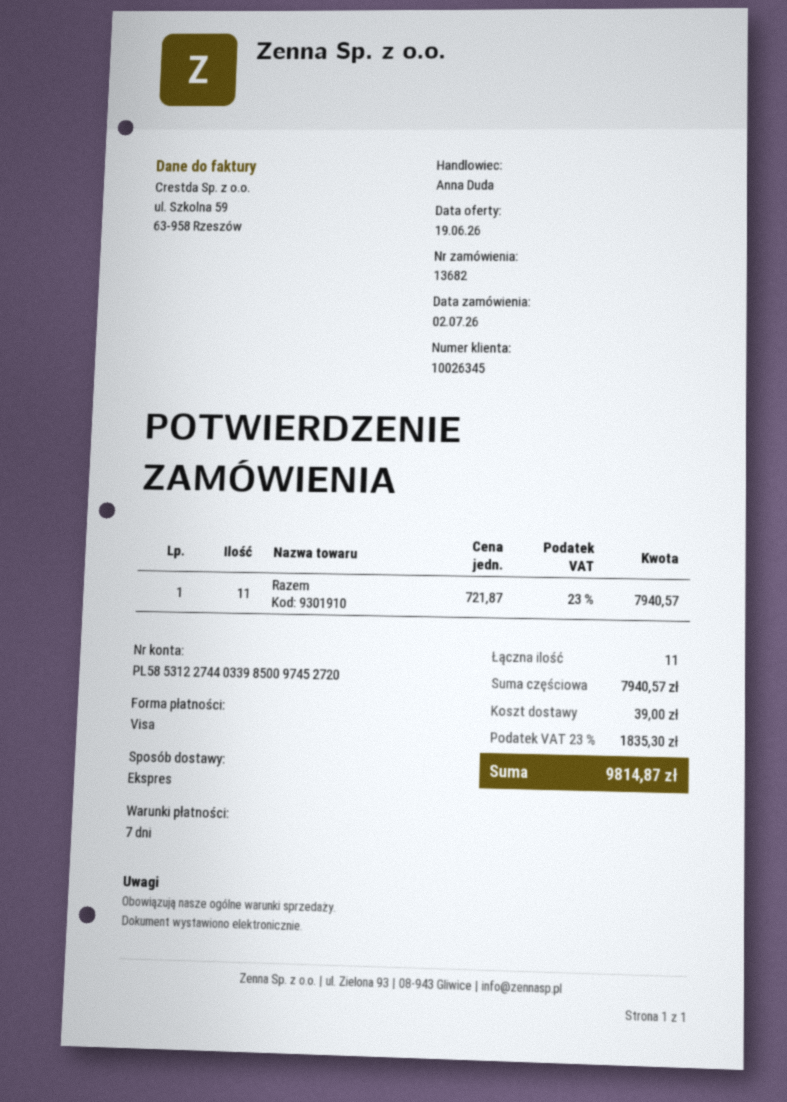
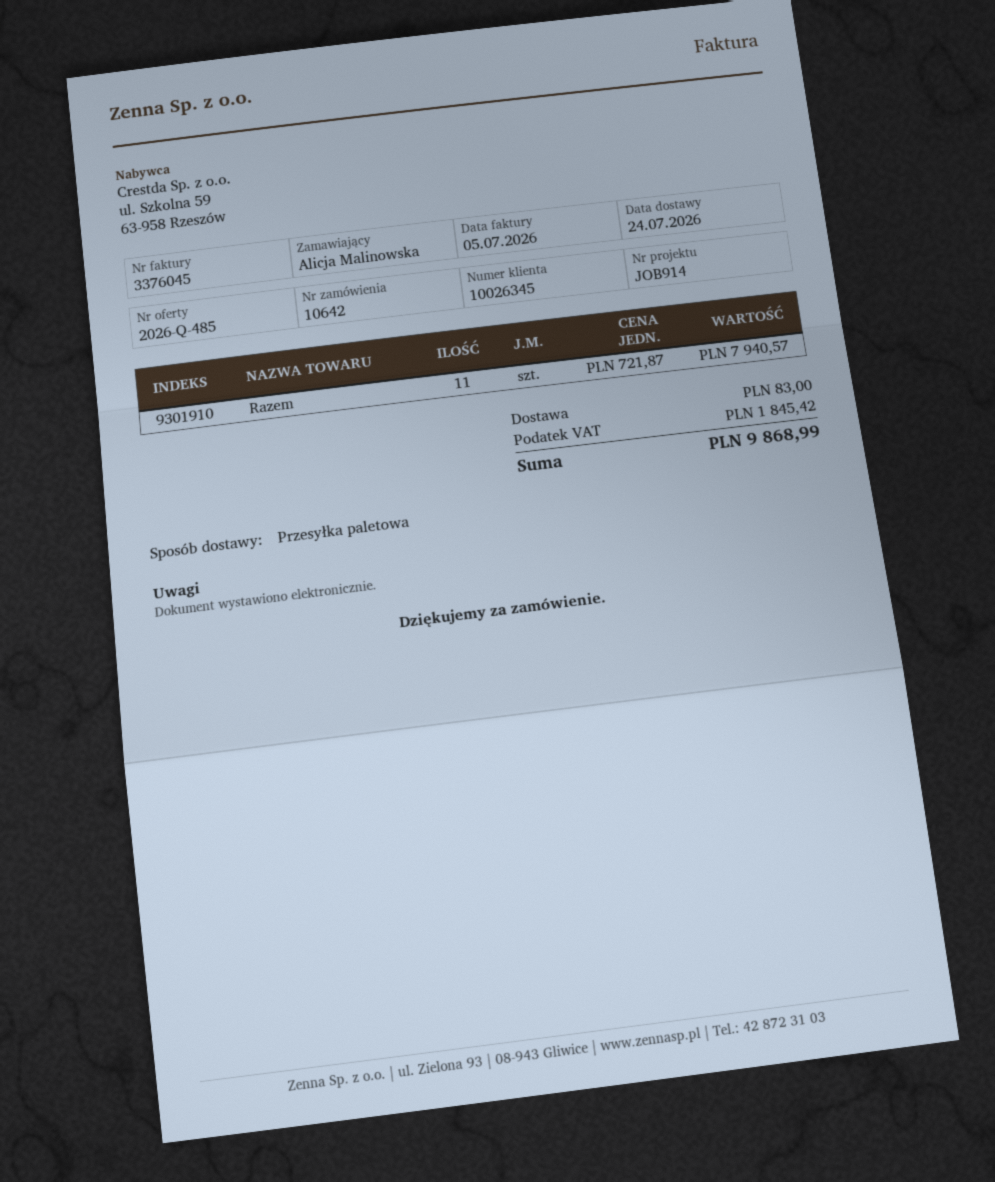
order number: 13682 -> 10642
shipping method: express -> pallet freight
shipping: 39.00 -> 83.00
tax: 1835.30 -> 1845.42
total: 9814.87 -> 9868.99

